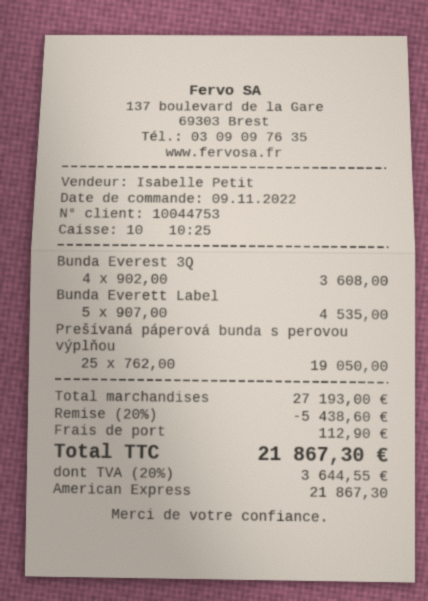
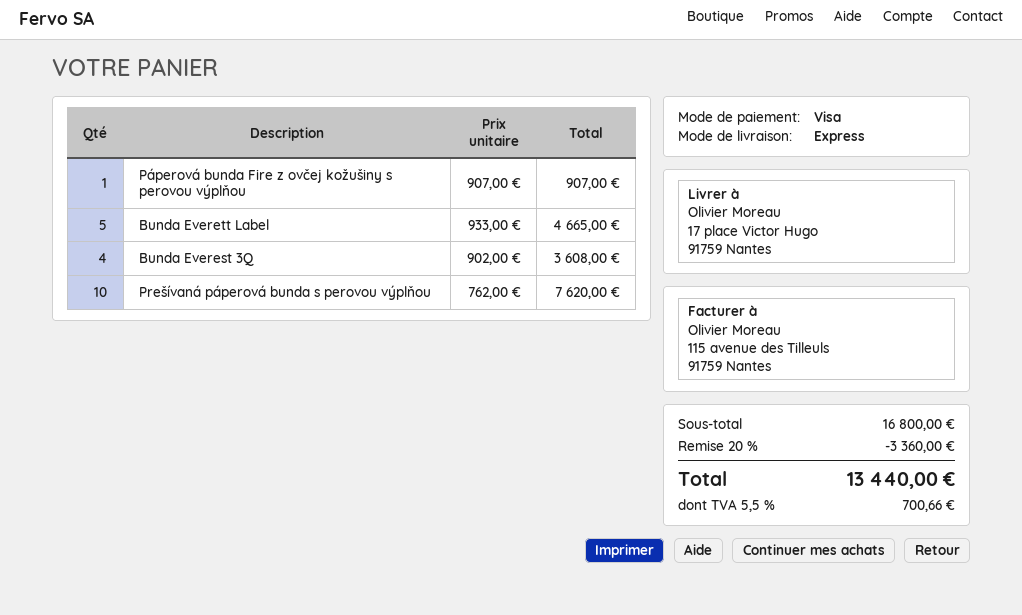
payment method: American Express -> Visa
Bunda Everett Label: 5 x 907.00 = 4535.00 -> 5 x 933.00 = 4665.00
Prešívaná páperová bunda s perovou výplňou: 25 x 762.00 = 19050.00 -> 10 x 762.00 = 7620.00
Páperová bunda Fire z ovčej kožušiny s perovou výplňou: none -> 1 x 907.00 = 907.00
subtotal: 27193.00 -> 16800.00
discount: 20% = 5438.60 -> 20% = 3360.00
shipping: 112.90 -> none
tax: 20% = 3644.55 -> 5.5% = 700.66
total: 21867.30 -> 13440.00

